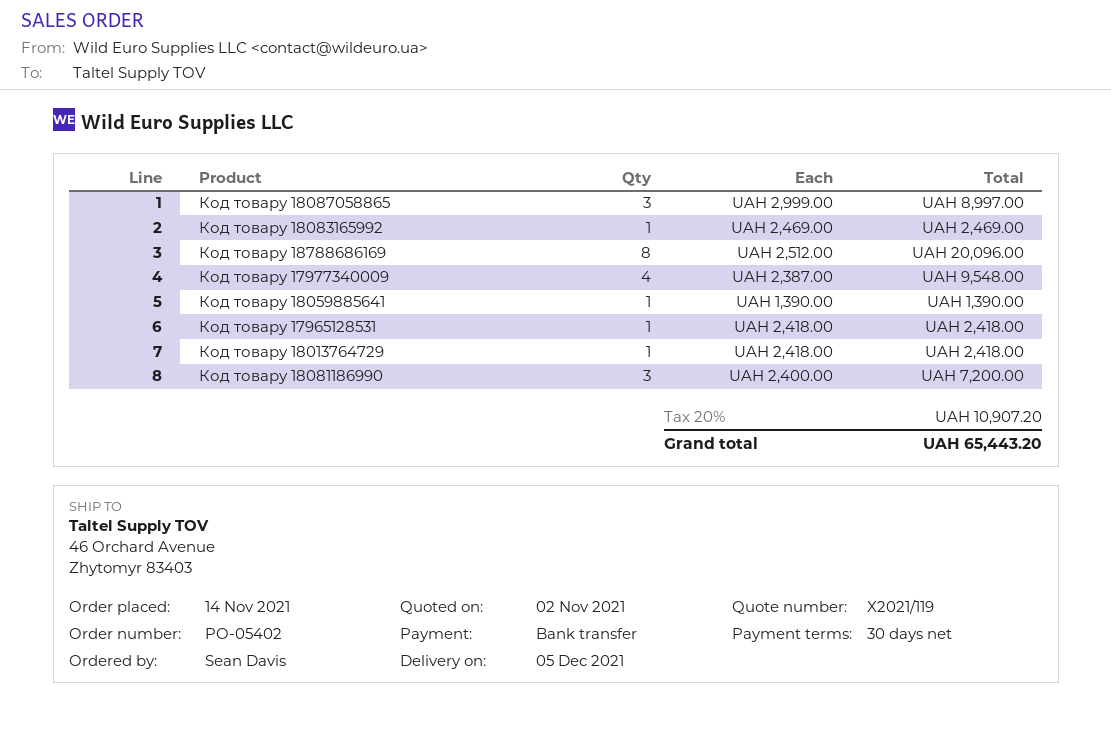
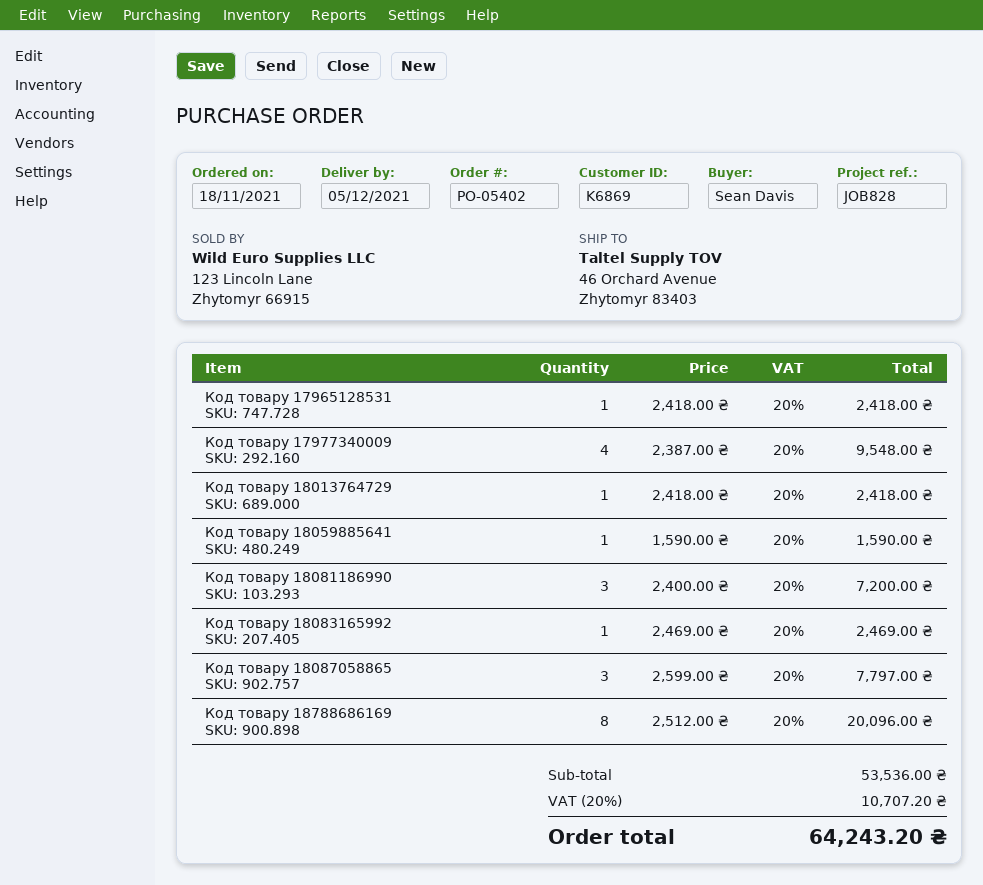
order date: 2021-11-14 -> 2021-11-18
Код товару 18087058865: 3 x 2999.00 = 8997.00 -> 3 x 2599.00 = 7797.00
Код товару 18059885641: 1 x 1390.00 = 1390.00 -> 1 x 1590.00 = 1590.00
tax: 20% = 10907.20 -> 20% = 10707.20
total: 65443.20 -> 64243.20

